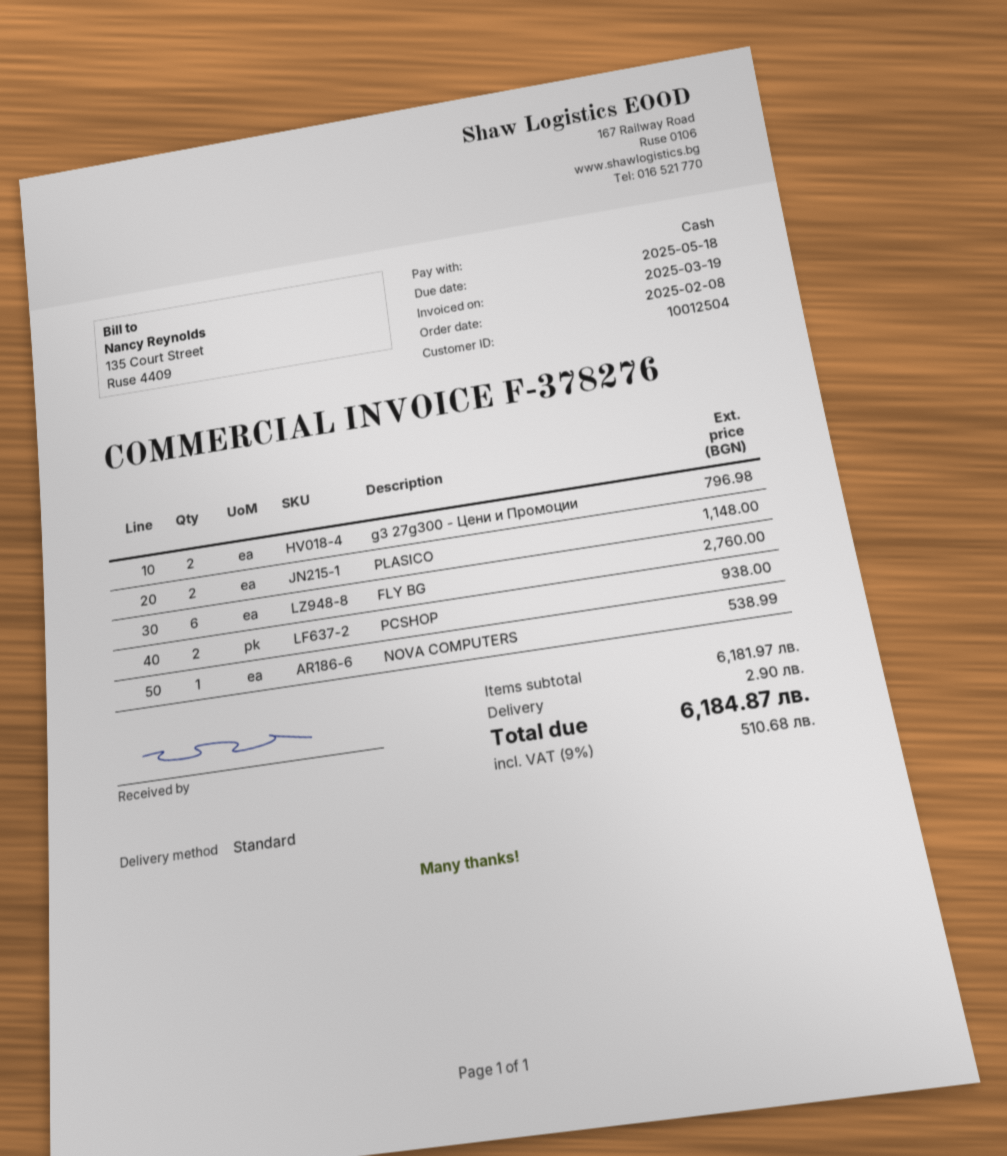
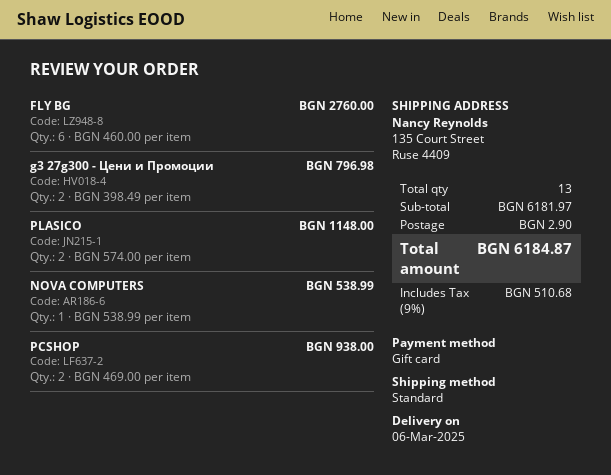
payment method: cash -> gift card

